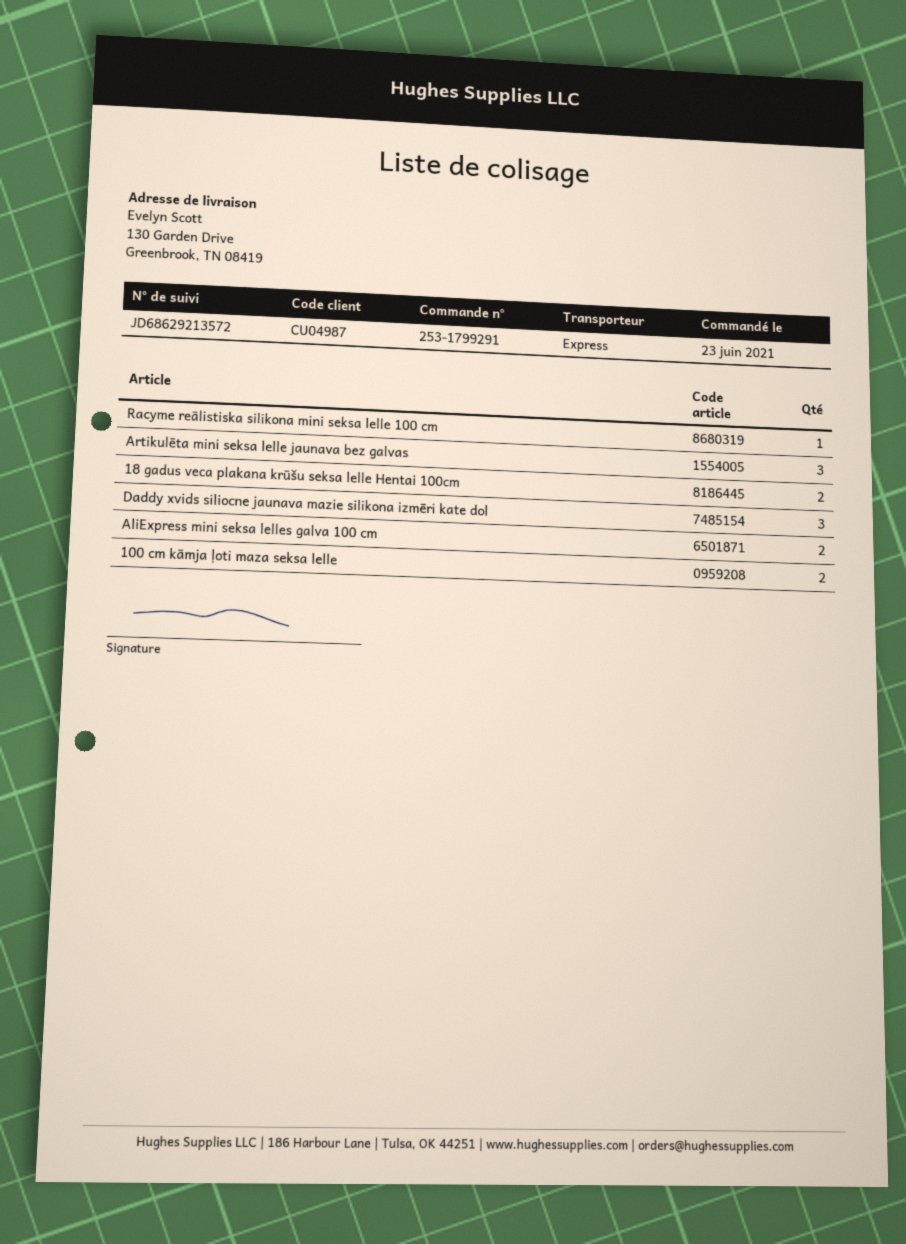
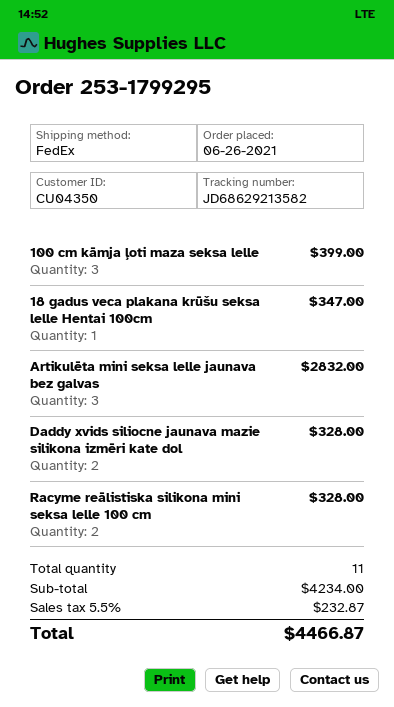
order number: 253-1799291 -> 253-1799295
order date: 2021-06-23 -> 2021-06-26
customer number: CU04987 -> CU04350
shipping method: express -> FedEx
tracking number: JD68629213572 -> JD68629213582
Racyme reālistiska silikona mini seksa lelle 100 cm: 1 -> 2
18 gadus veca plakana krūšu seksa lelle Hentai 100cm: 2 -> 1
Daddy xvids siliocne jaunava mazie silikona izmēri kate dol: 3 -> 2
AliExpress mini seksa lelles galva 100 cm: 2 -> none
100 cm kāmja ļoti maza seksa lelle: 2 -> 3

